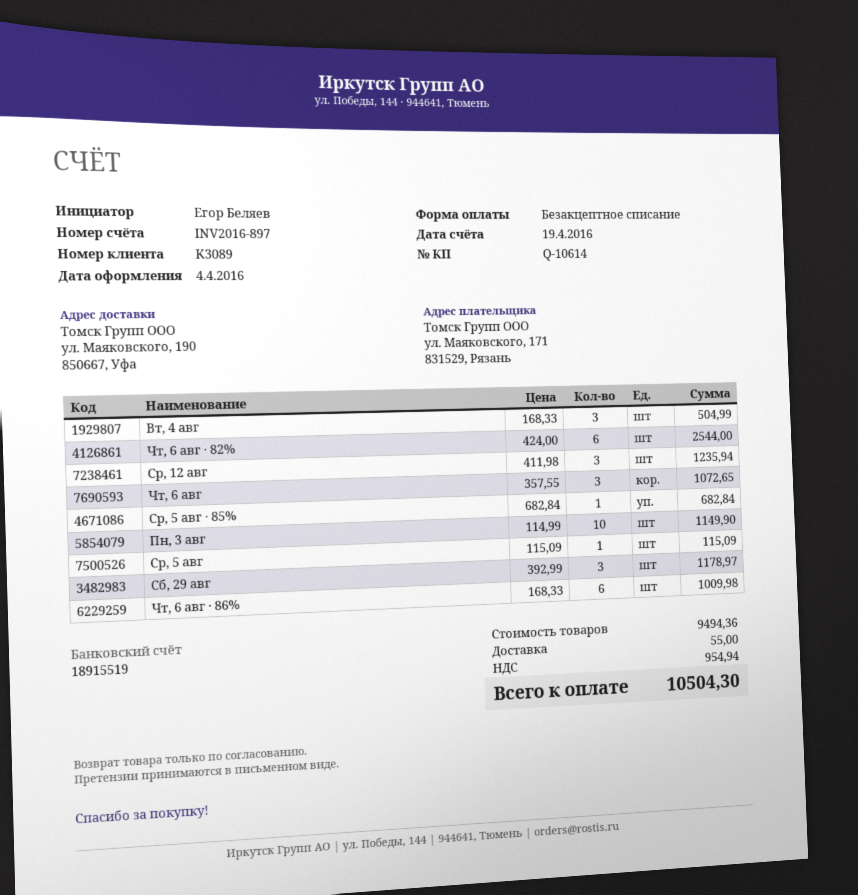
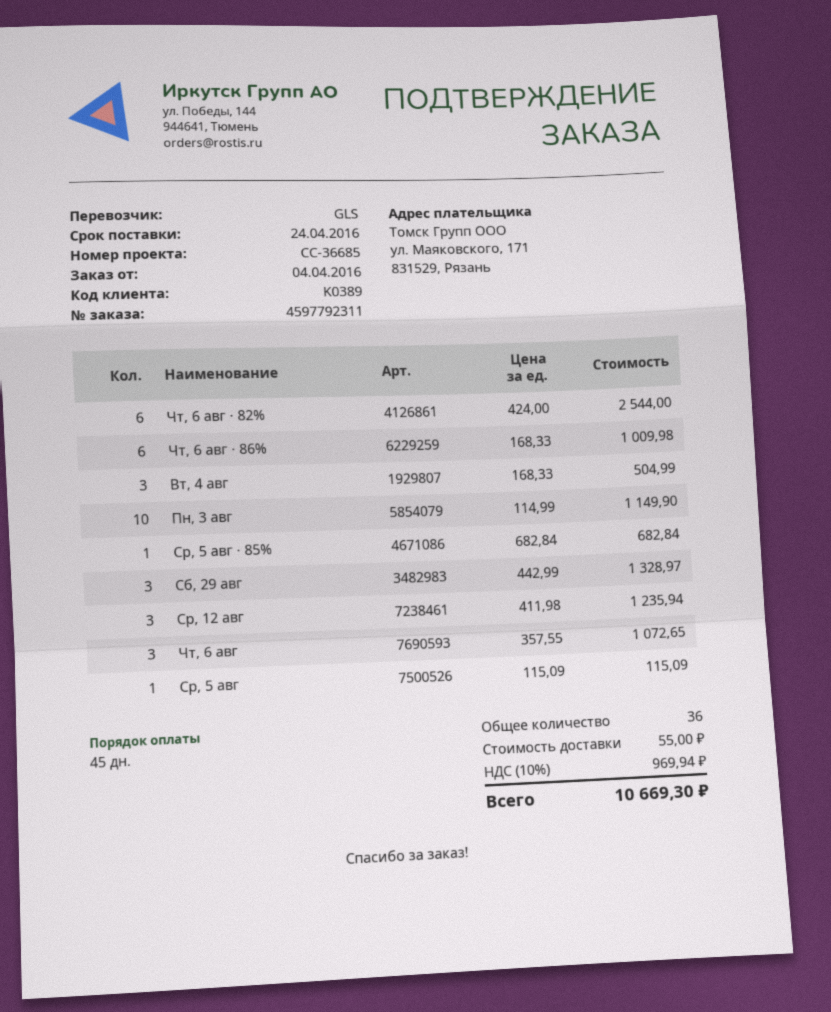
customer number: K3089 -> K0389
Сб, 29 авг: 3 x 392.99 = 1178.97 -> 3 x 442.99 = 1328.97
tax: 954.94 -> 969.94
total: 10504.30 -> 10669.30

